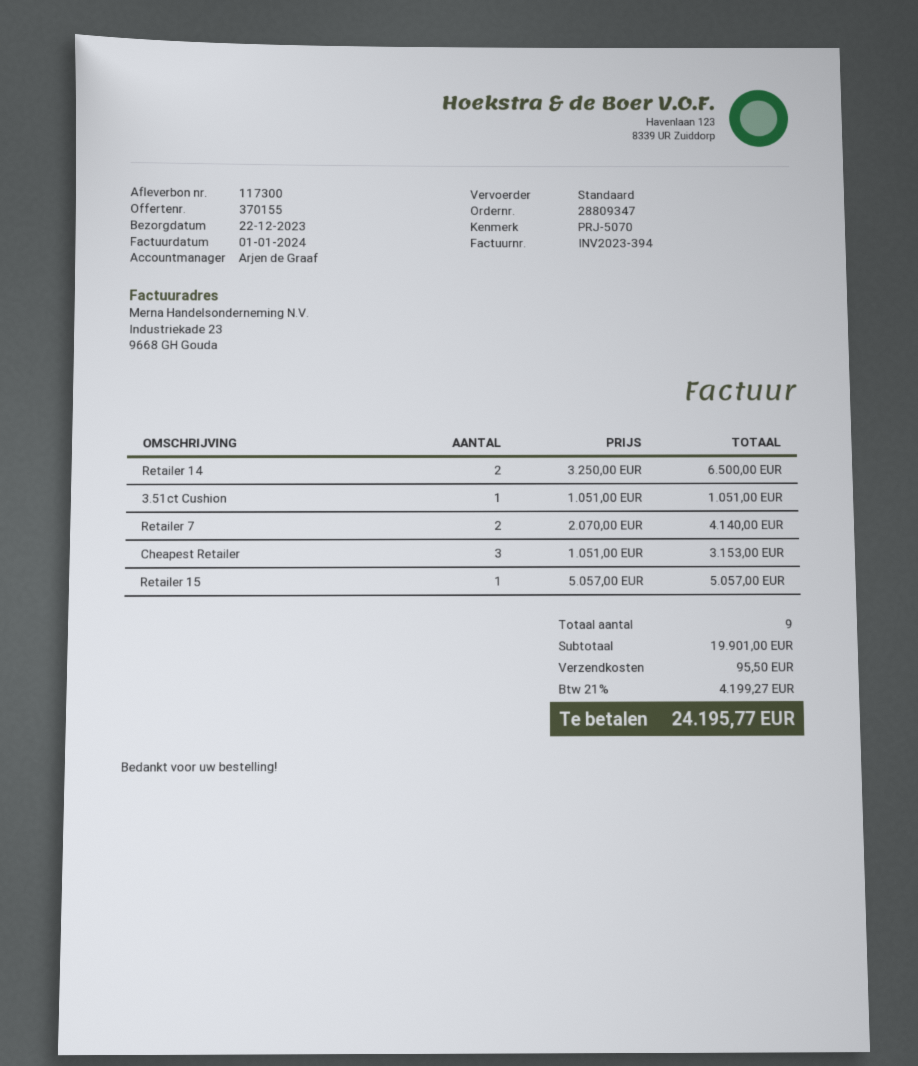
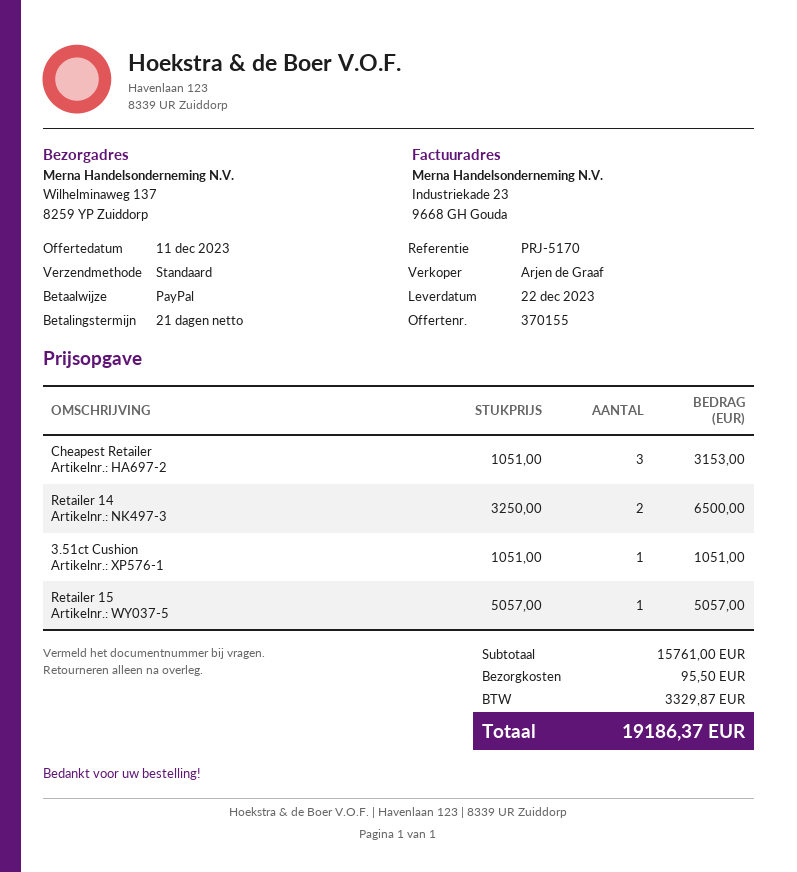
reference: PRJ-5070 -> PRJ-5170
Retailer 7: 2 x 2070.00 = 4140.00 -> none
subtotal: 19901.00 -> 15761.00
tax: 4199.27 -> 3329.87
total: 24195.77 -> 19186.37

